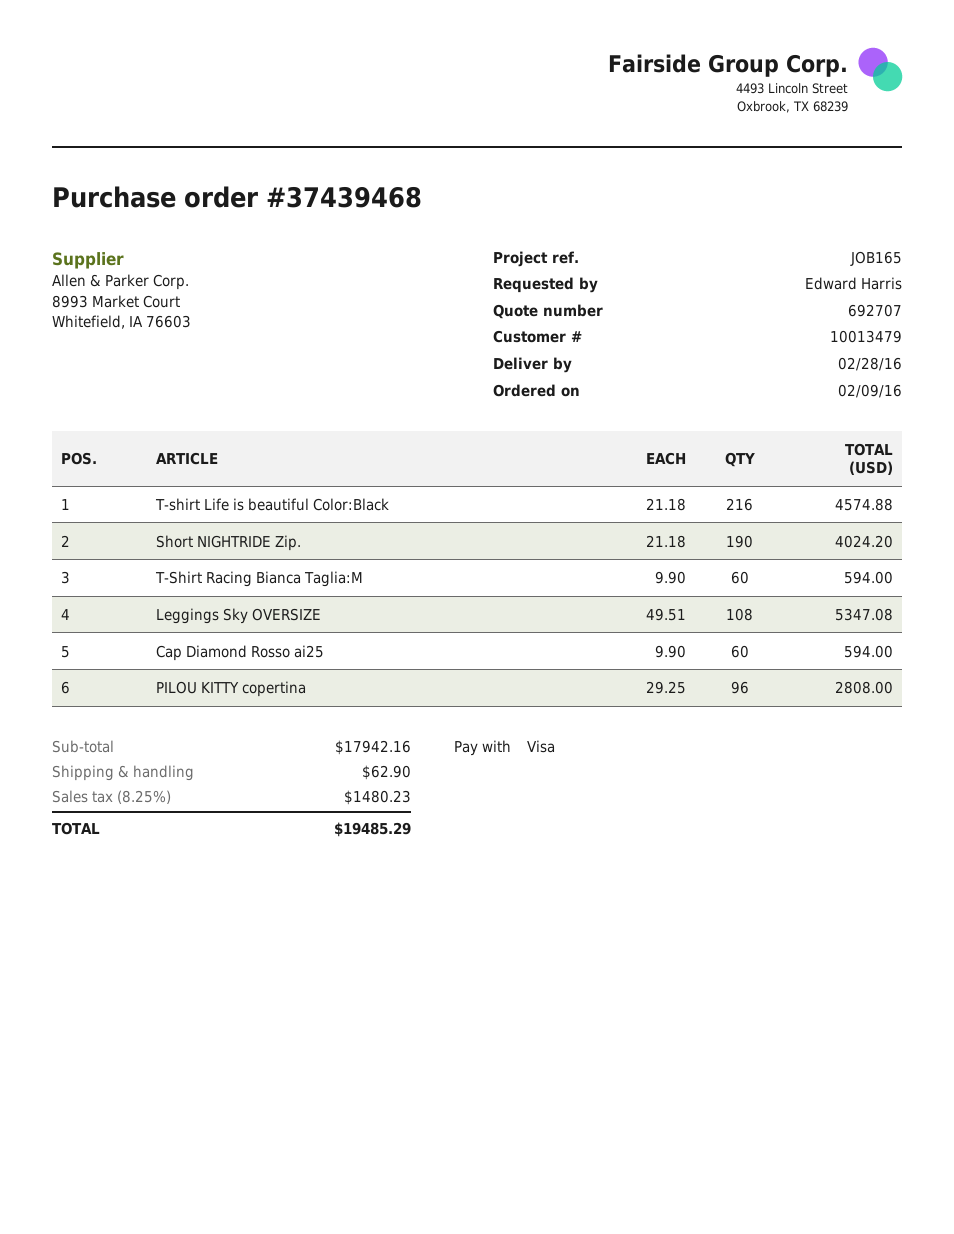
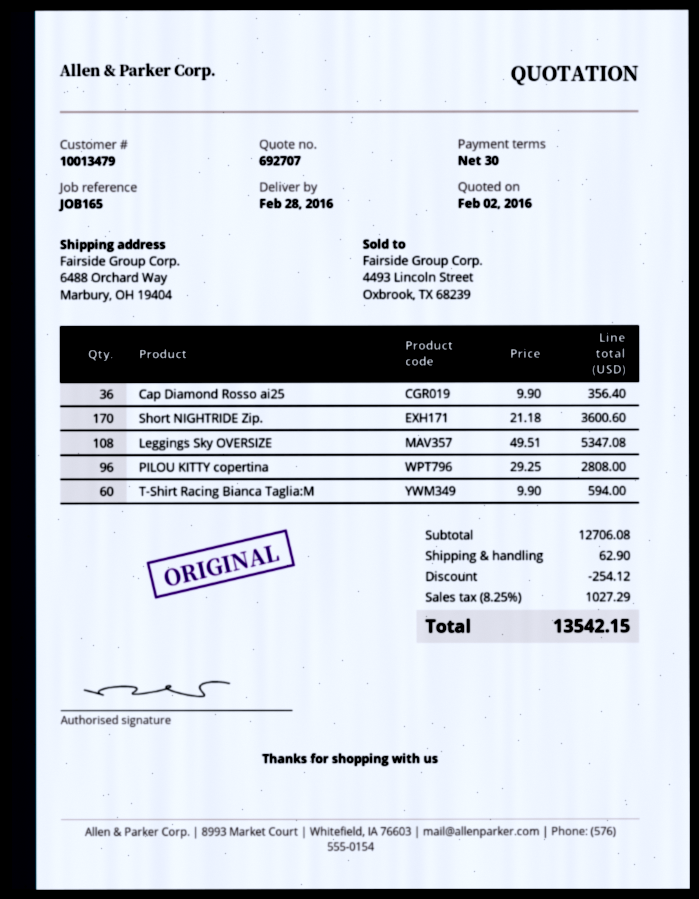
T-shirt Life is beautiful Color:Black: 216 x 21.18 = 4574.88 -> none
Short NIGHTRIDE Zip.: 190 x 21.18 = 4024.20 -> 170 x 21.18 = 3600.60
Cap Diamond Rosso ai25: 60 x 9.90 = 594.00 -> 36 x 9.90 = 356.40
subtotal: 17942.16 -> 12706.08
discount: none -> 254.12
tax: 8.25% = 1480.23 -> 8.25% = 1027.29
total: 19485.29 -> 13542.15

